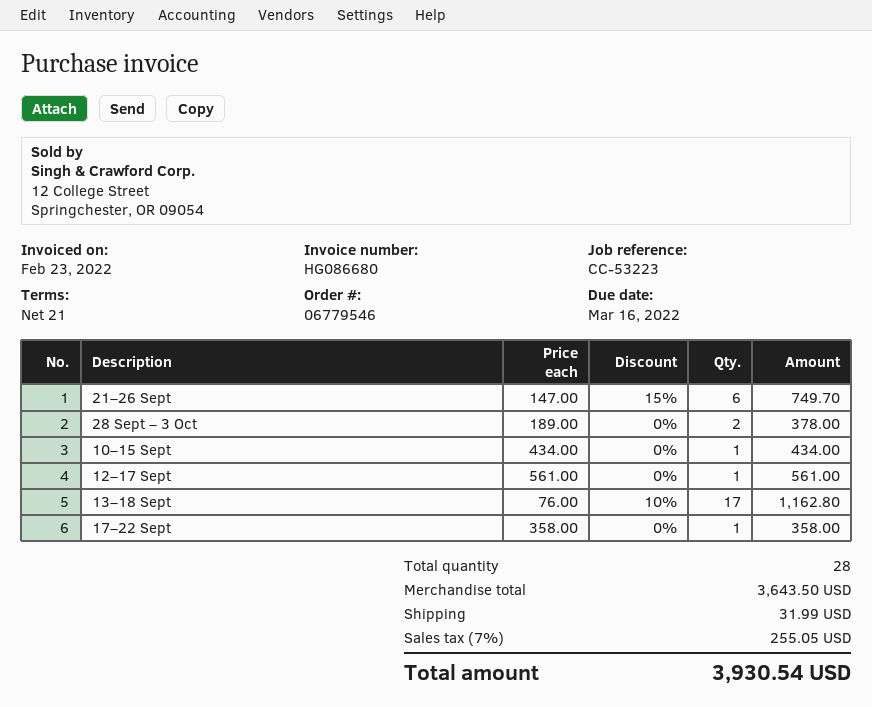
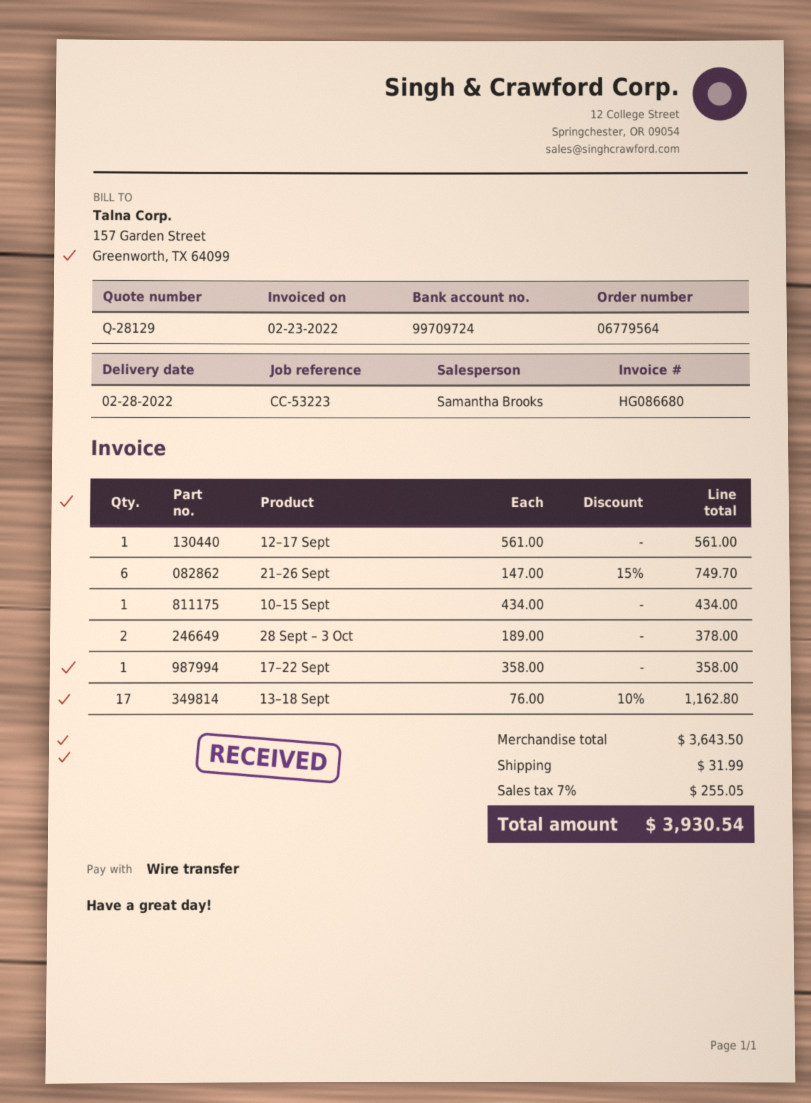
order number: 06779546 -> 06779564

